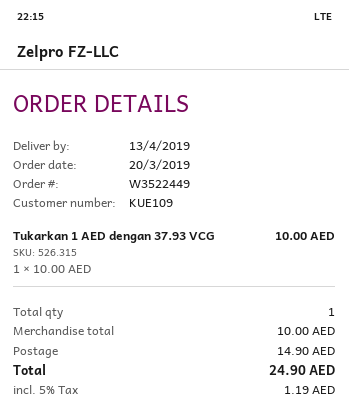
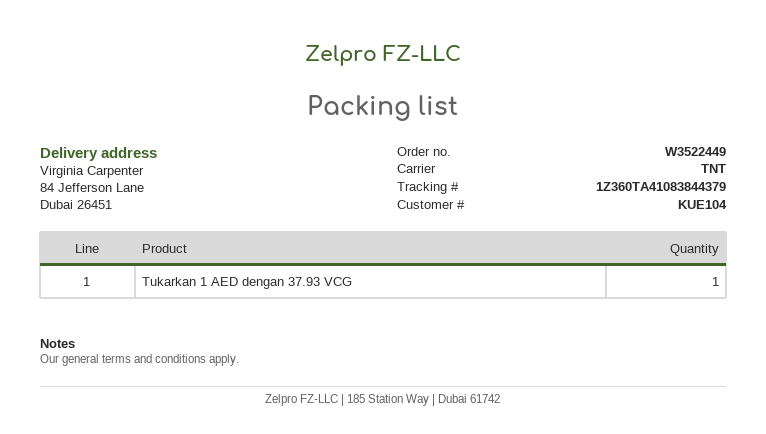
customer number: KUE109 -> KUE104

